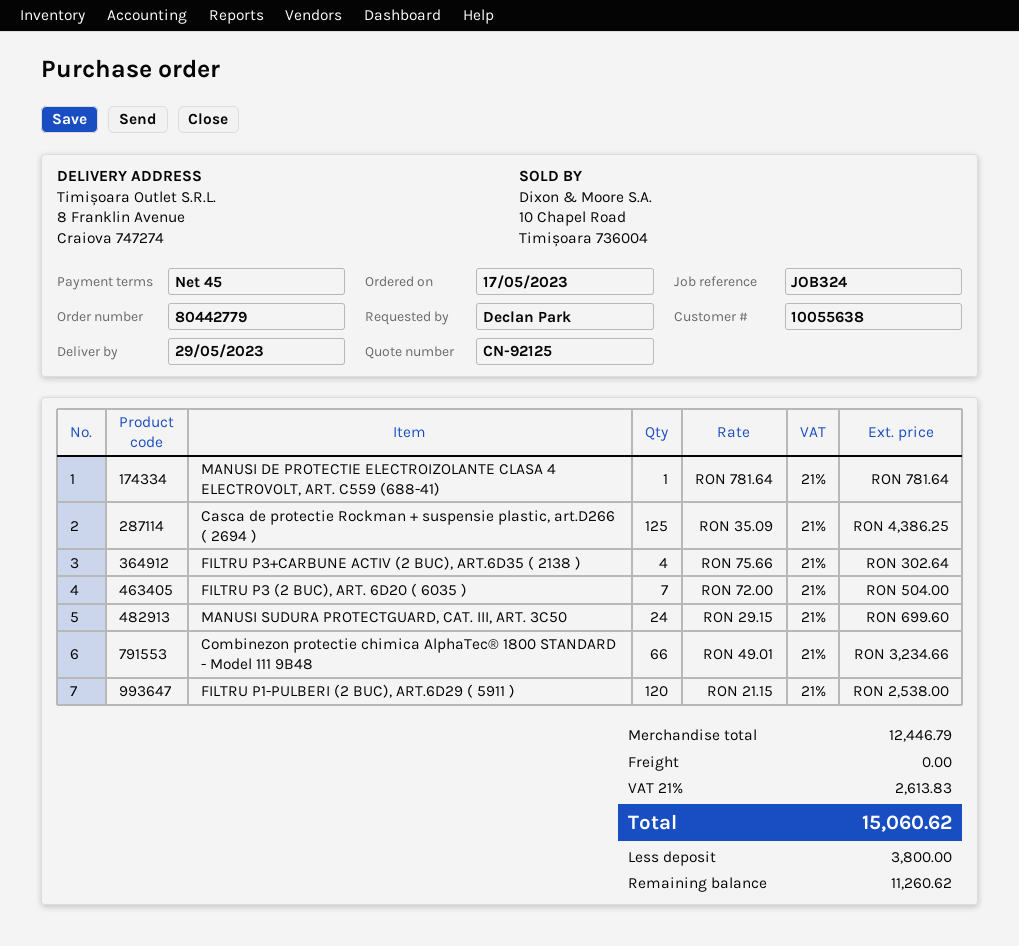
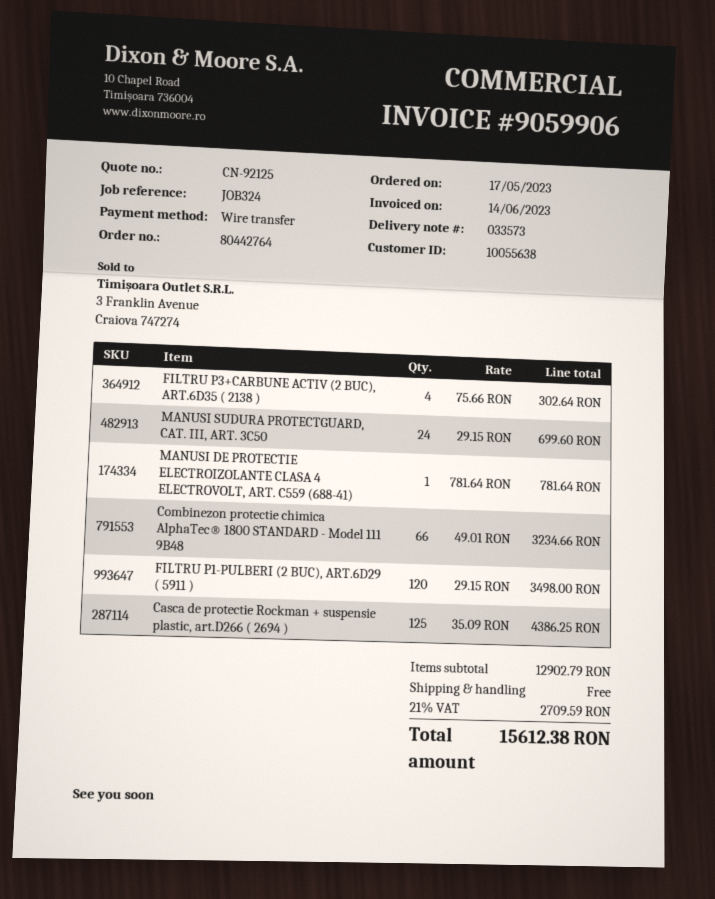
order number: 80442779 -> 80442764
FILTRU P3 (2 BUC), ART. 6D20 ( 6035 ): 7 x 72.00 = 504.00 -> none
FILTRU P1-PULBERI (2 BUC), ART.6D29 ( 5911 ): 120 x 21.15 = 2538.00 -> 120 x 29.15 = 3498.00
subtotal: 12446.79 -> 12902.79
tax: 21% = 2613.83 -> 21% = 2709.59
total: 15060.62 -> 15612.38

